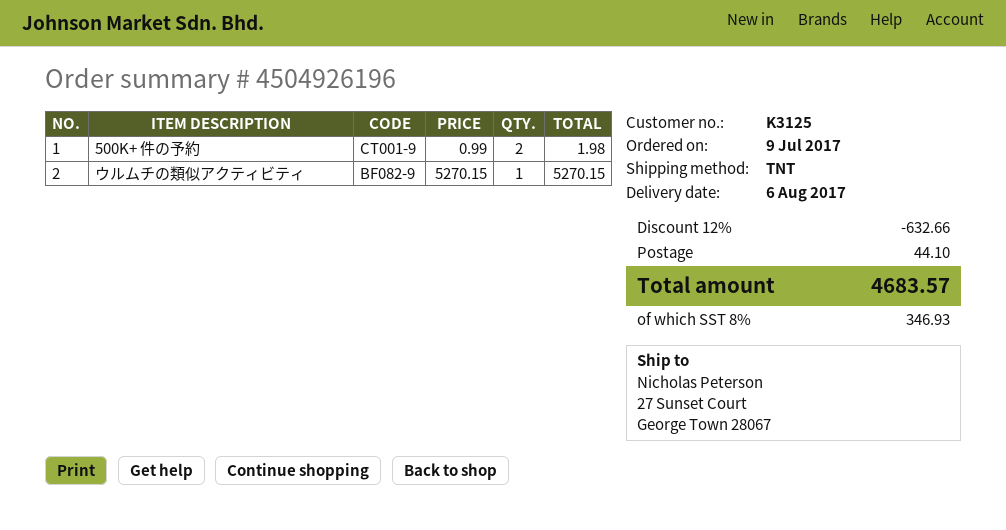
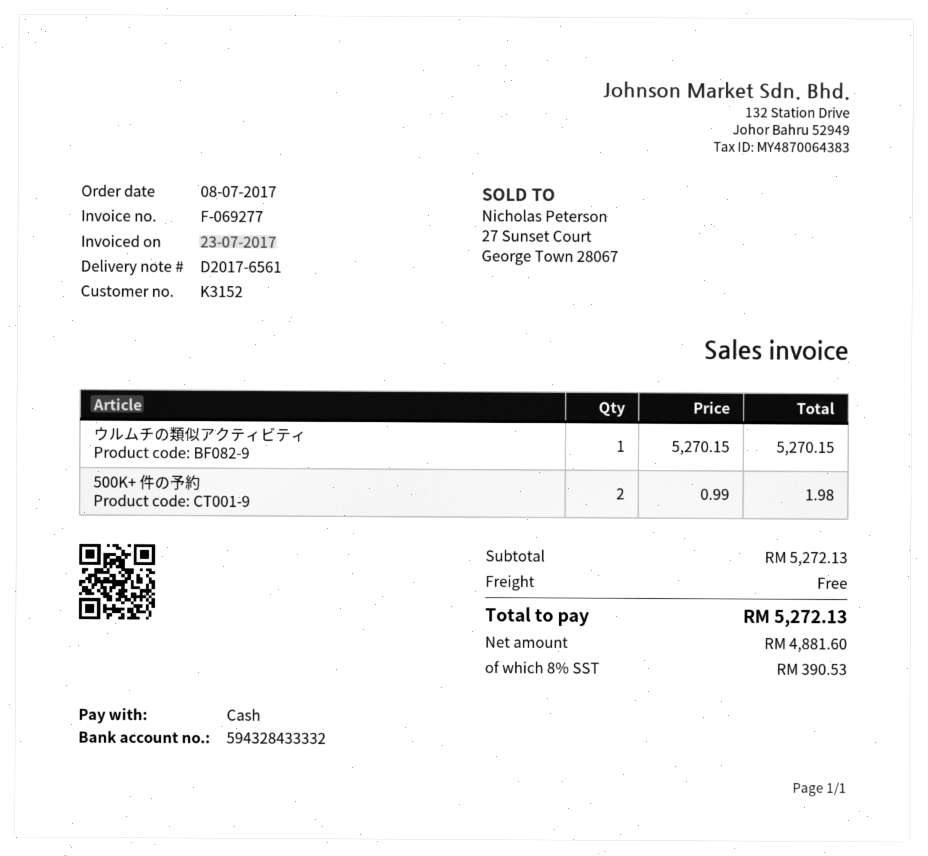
order date: 2017-07-09 -> 2017-07-08
customer number: K3125 -> K3152
discount: 12% = 632.66 -> none
shipping: 44.10 -> 0.00
tax: 8% = 346.93 -> 8% = 390.53
total: 4683.57 -> 5272.13

